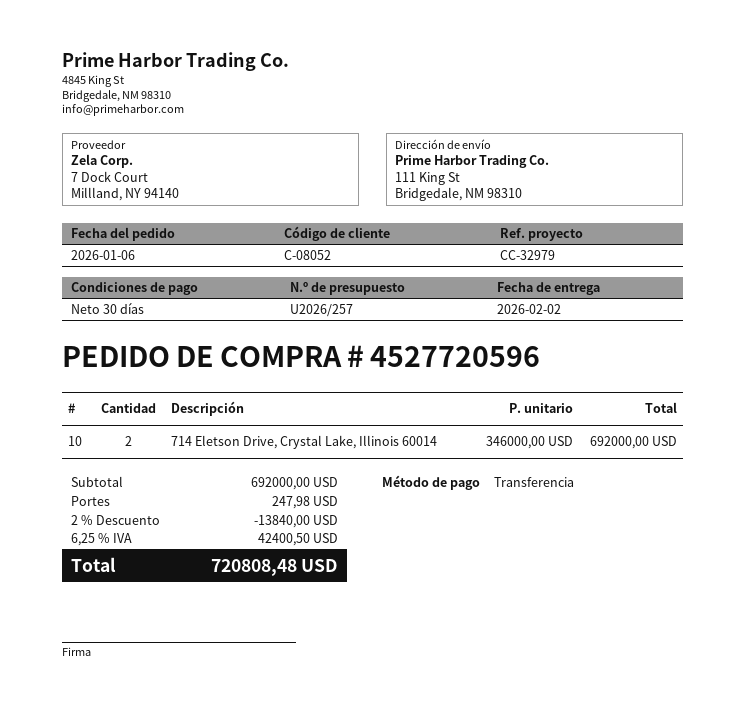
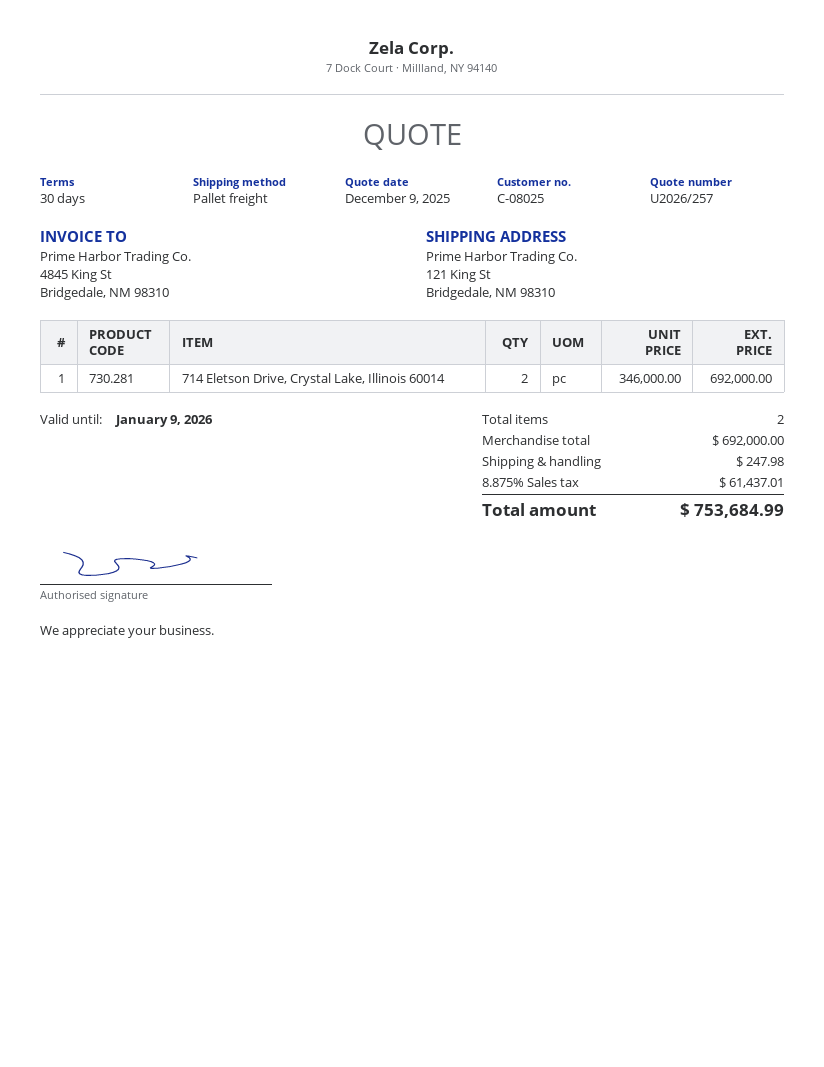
customer number: C-08052 -> C-08025
ship to: 111 King St, Bridgedale, NM 98310 -> 121 King St, Bridgedale, NM 98310
discount: 2% = 13840.00 -> none
tax: 6.25% = 42400.50 -> 8.875% = 61437.01
total: 720808.48 -> 753684.99

